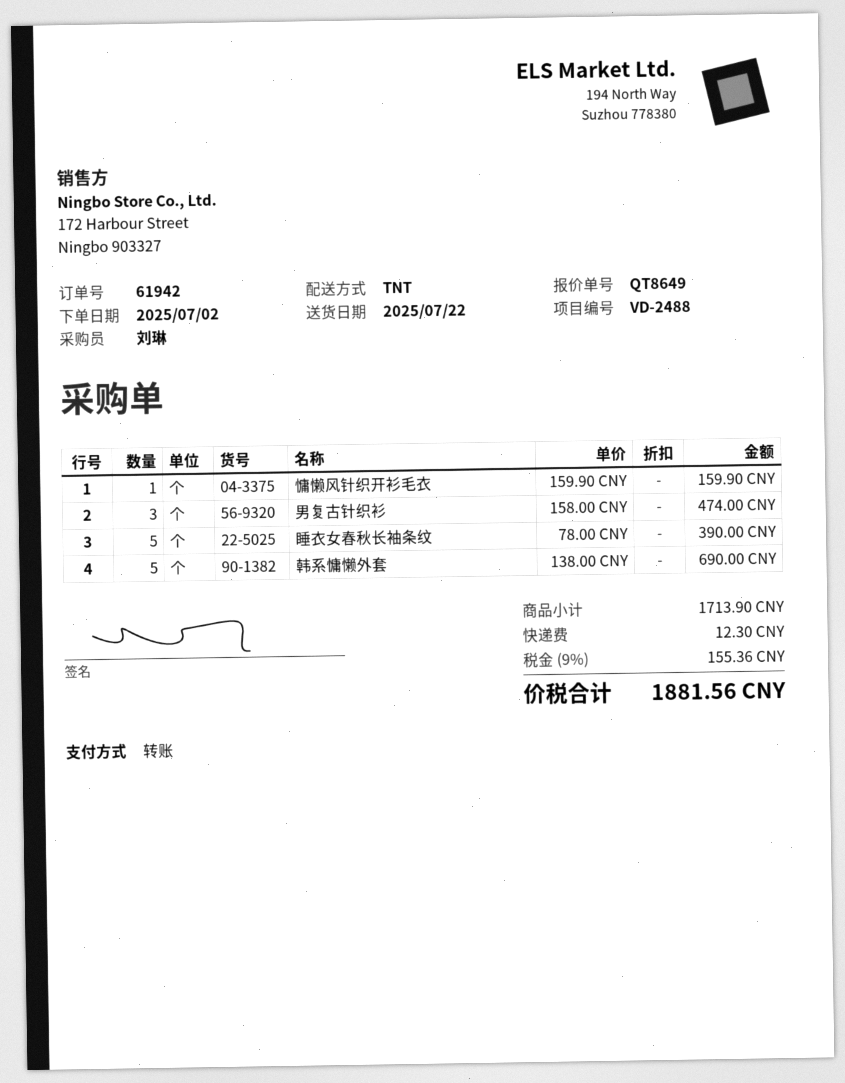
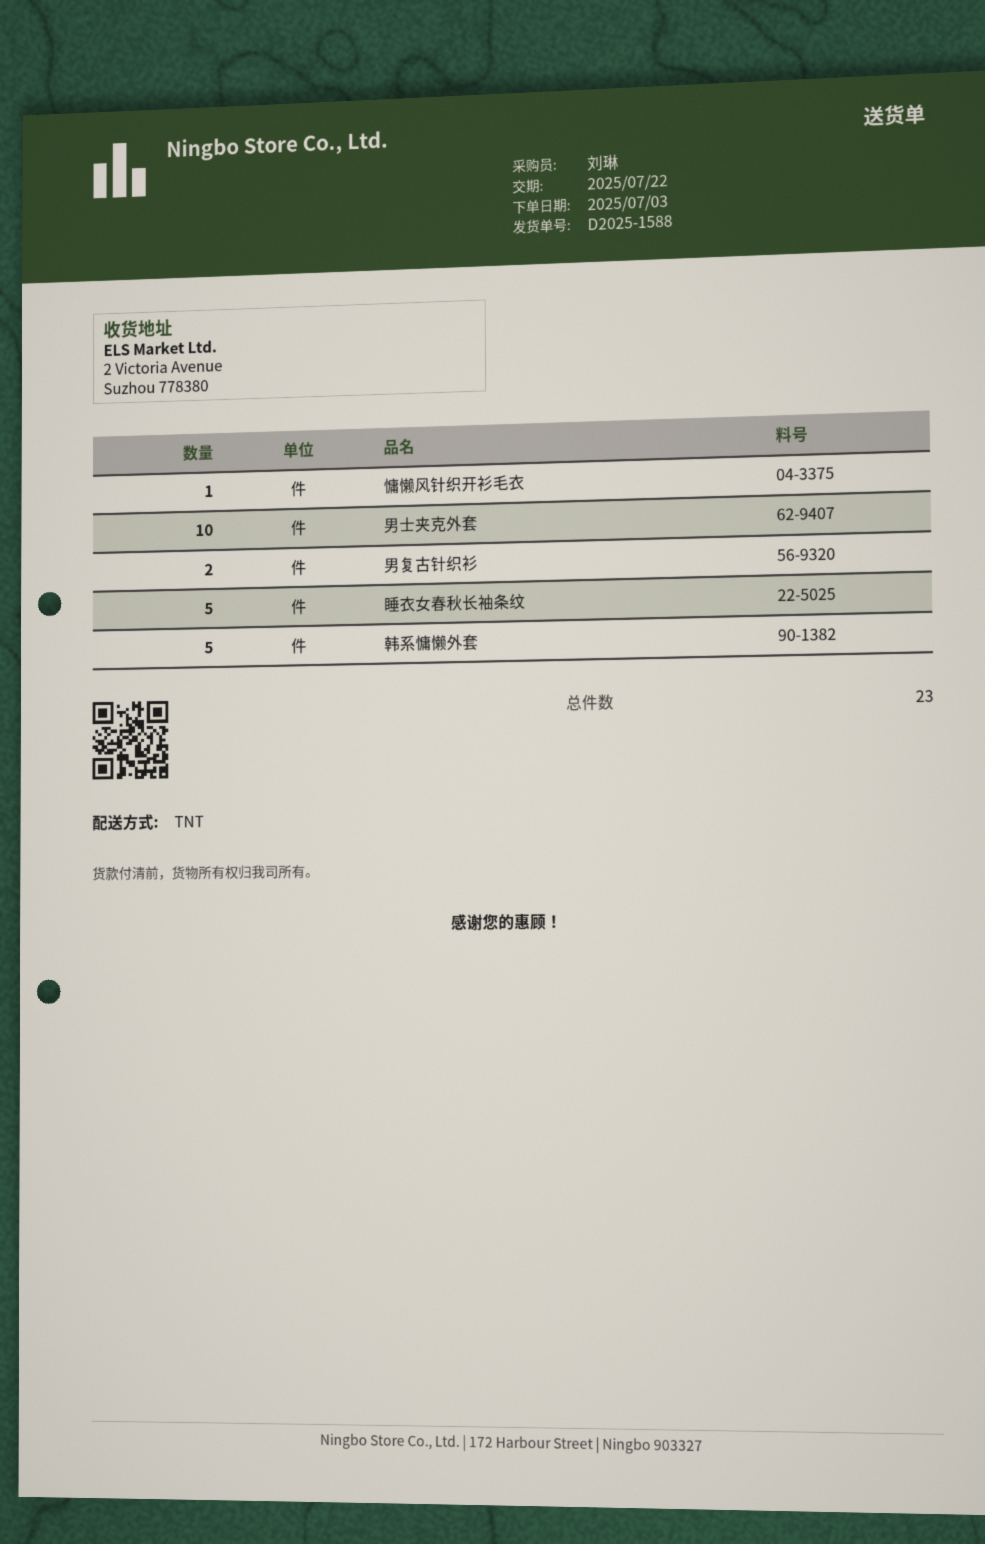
order date: 2025-07-02 -> 2025-07-03
男复古针织衫: 3 -> 2
男士夹克外套: none -> 10

